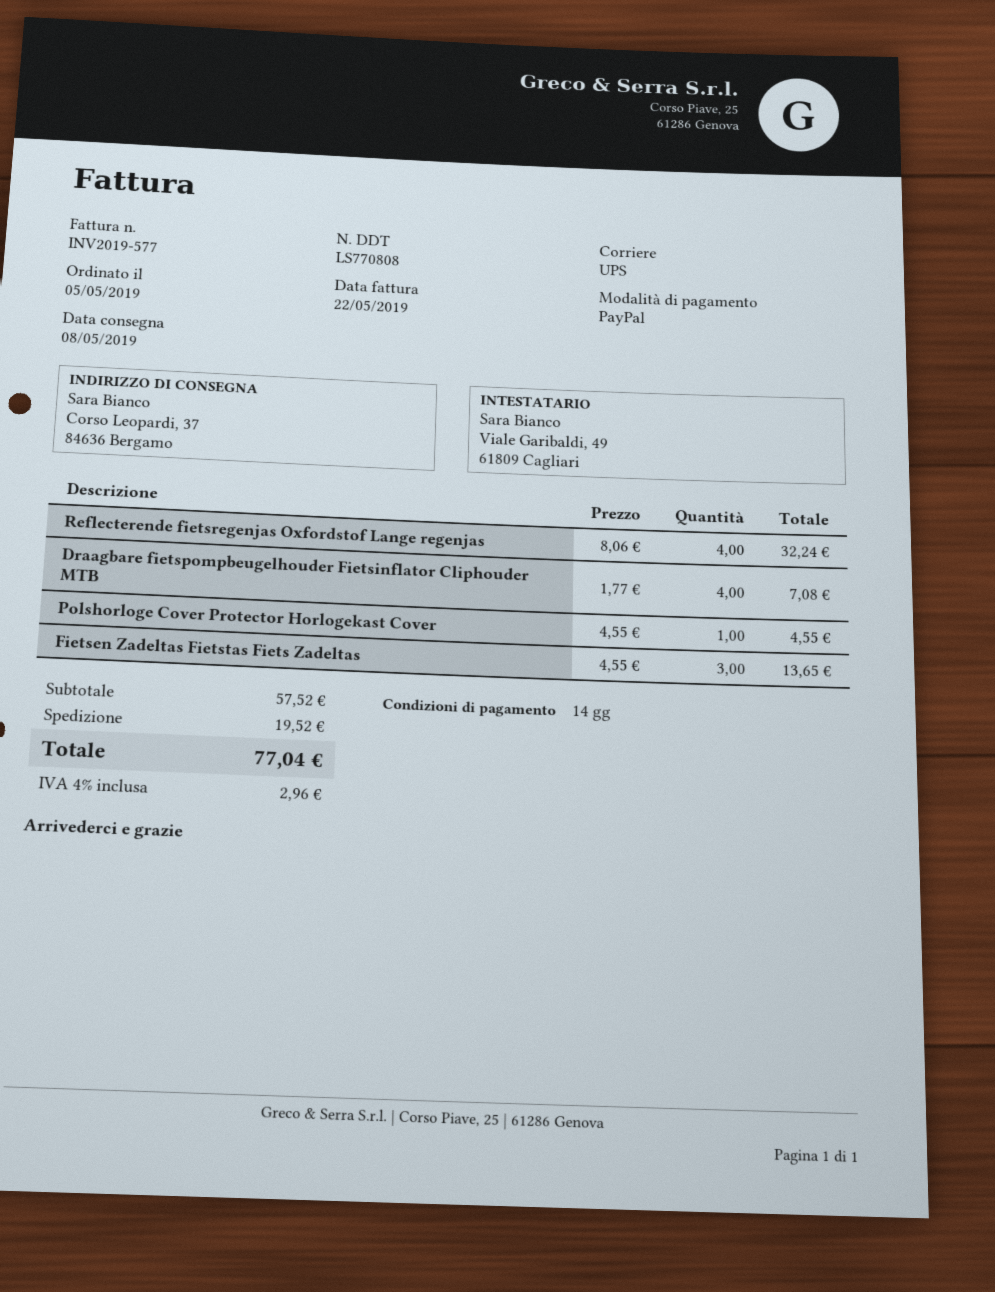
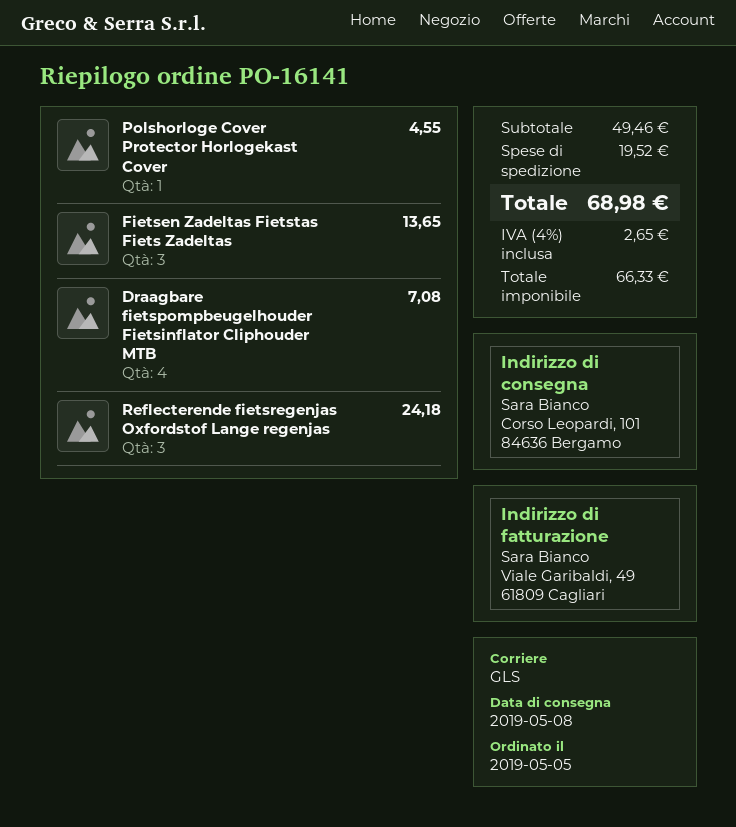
shipping method: UPS -> GLS
ship to: Corso Leopardi, 37, 84636 Bergamo -> Corso Leopardi, 101, 84636 Bergamo
Reflecterende fietsregenjas Oxfordstof Lange regenjas: 4 for 32.24 -> 3 for 24.18
subtotal: 57.52 -> 49.46
tax: 4% = 2.96 -> 4% = 2.65
total: 77.04 -> 68.98

